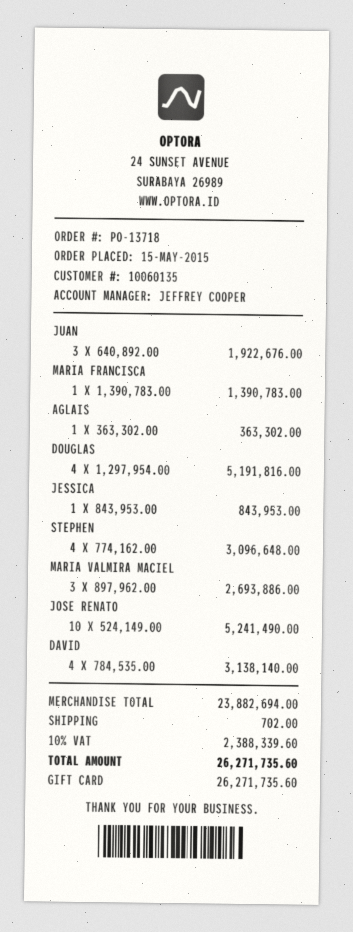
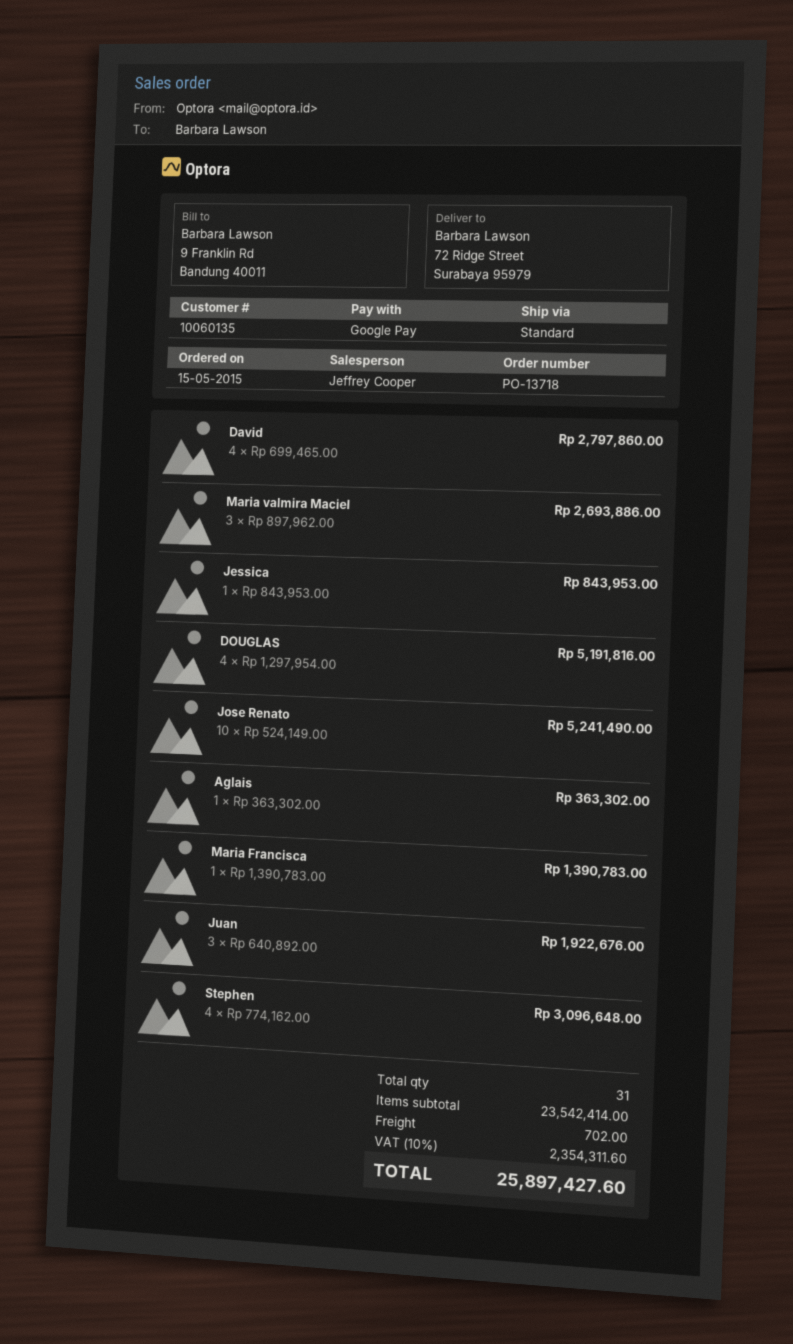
payment method: gift card -> Google Pay
DAVID: 4 x 784535.00 = 3138140.00 -> 4 x 699465.00 = 2797860.00
subtotal: 23882694.00 -> 23542414.00
tax: 10% = 2388339.60 -> 10% = 2354311.60
total: 26271735.60 -> 25897427.60

